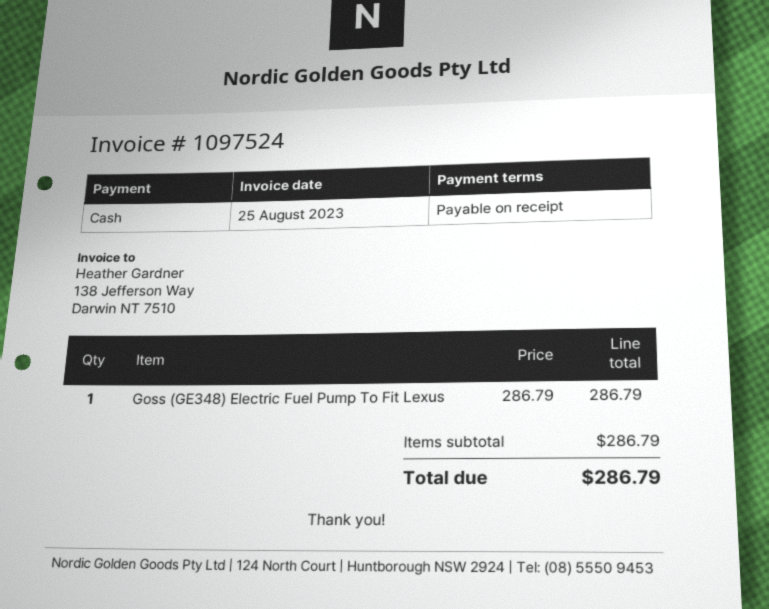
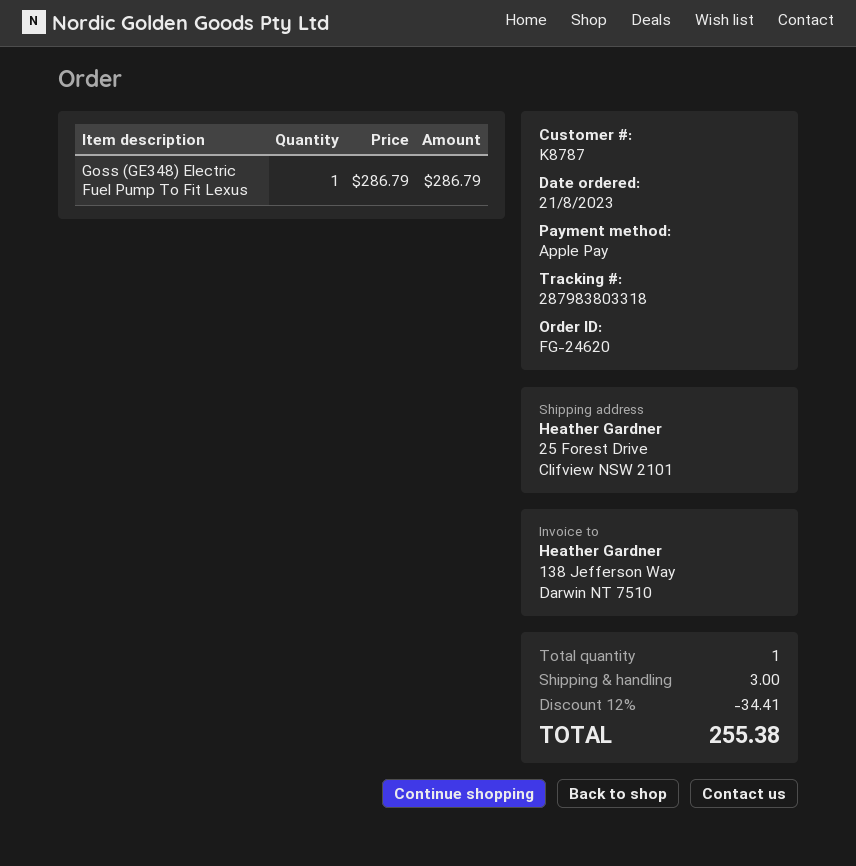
payment method: cash -> Apple Pay
discount: none -> 12% = 34.41
shipping: none -> 3.00
total: 286.79 -> 255.38

